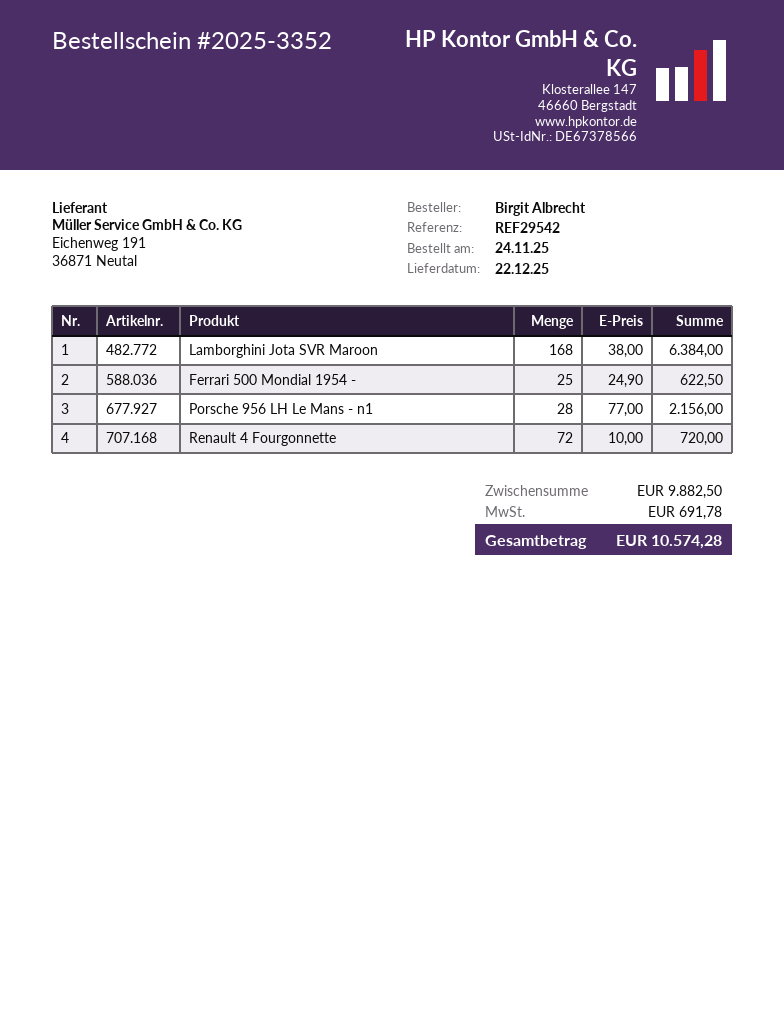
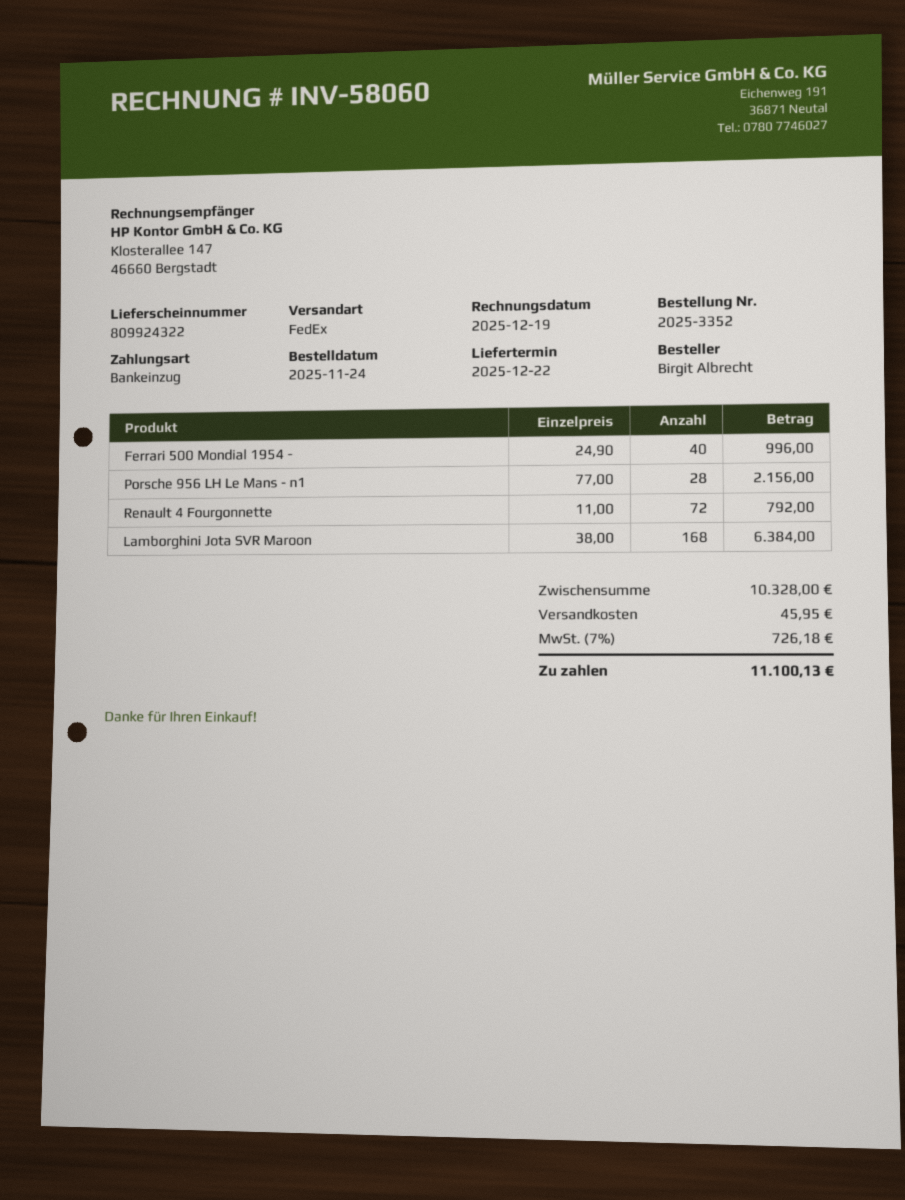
Ferrari 500 Mondial 1954 -: 25 x 24.90 = 622.50 -> 40 x 24.90 = 996.00
Renault 4 Fourgonnette: 72 x 10.00 = 720.00 -> 72 x 11.00 = 792.00
subtotal: 9882.50 -> 10328.00
shipping: none -> 45.95
tax: 691.78 -> 726.18
total: 10574.28 -> 11100.13

